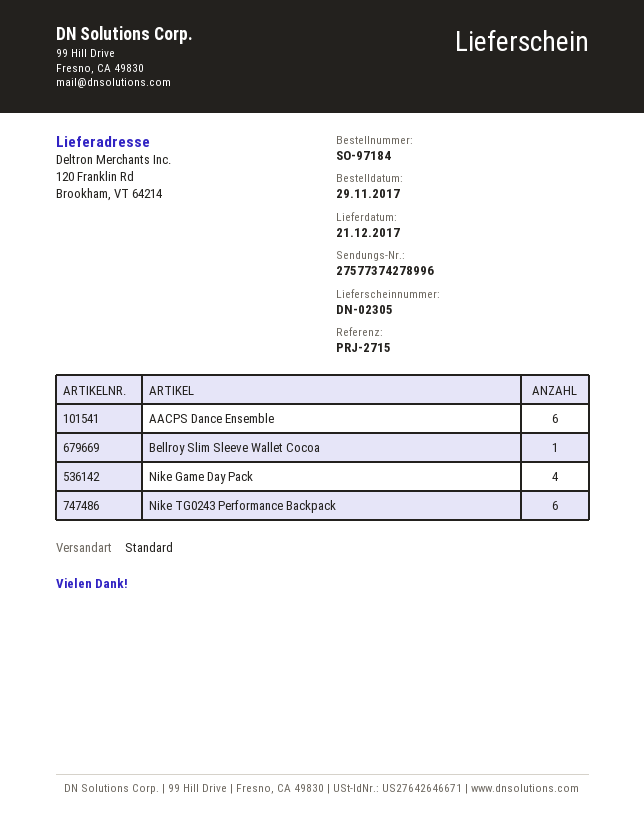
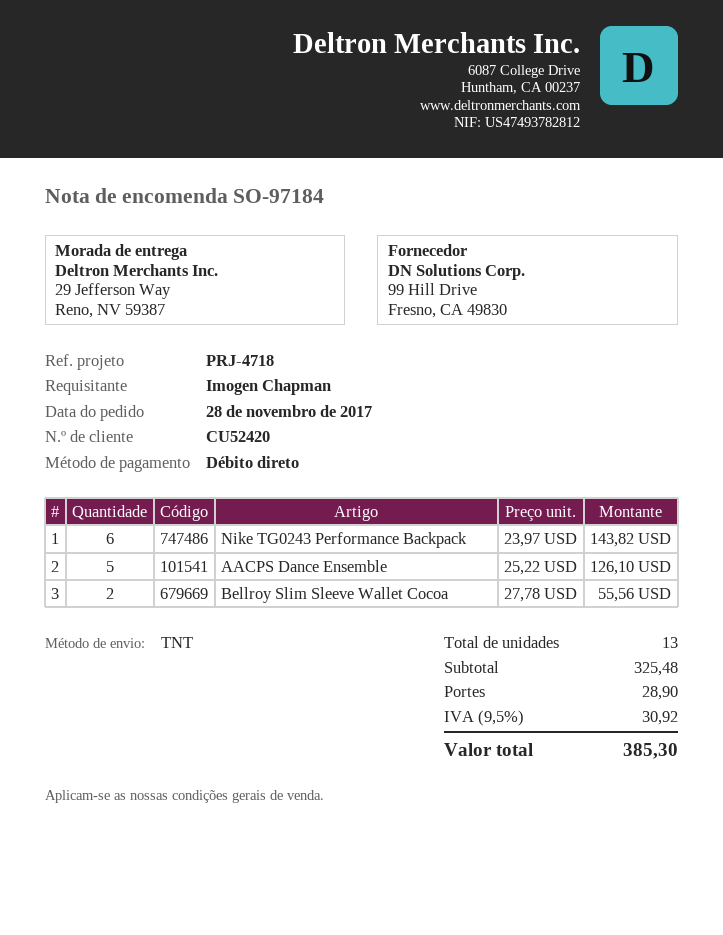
order date: 2017-11-29 -> 2017-11-28
reference: PRJ-2715 -> PRJ-4718
shipping method: standard -> TNT
ship to: 120 Franklin Rd, Brookham, VT 64214 -> 29 Jefferson Way, Reno, NV 59387
AACPS Dance Ensemble: 6 -> 5
Bellroy Slim Sleeve Wallet Cocoa: 1 -> 2
Nike Game Day Pack: 4 -> none

